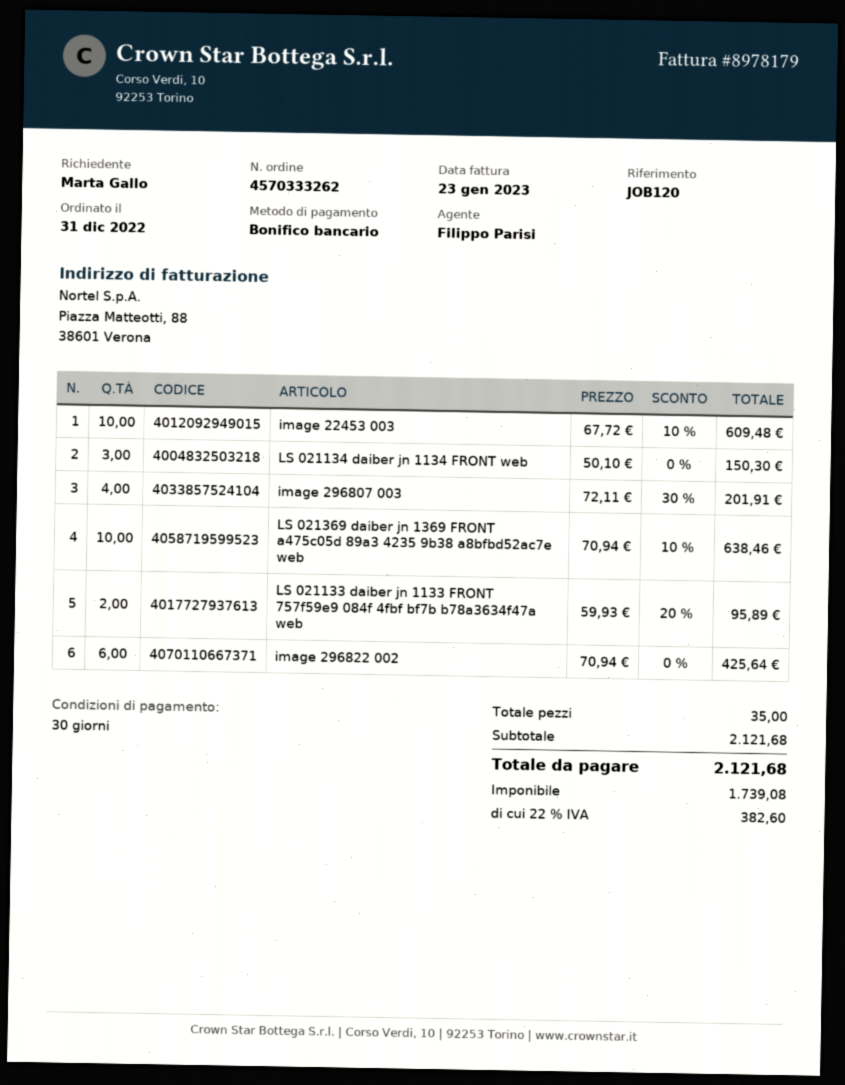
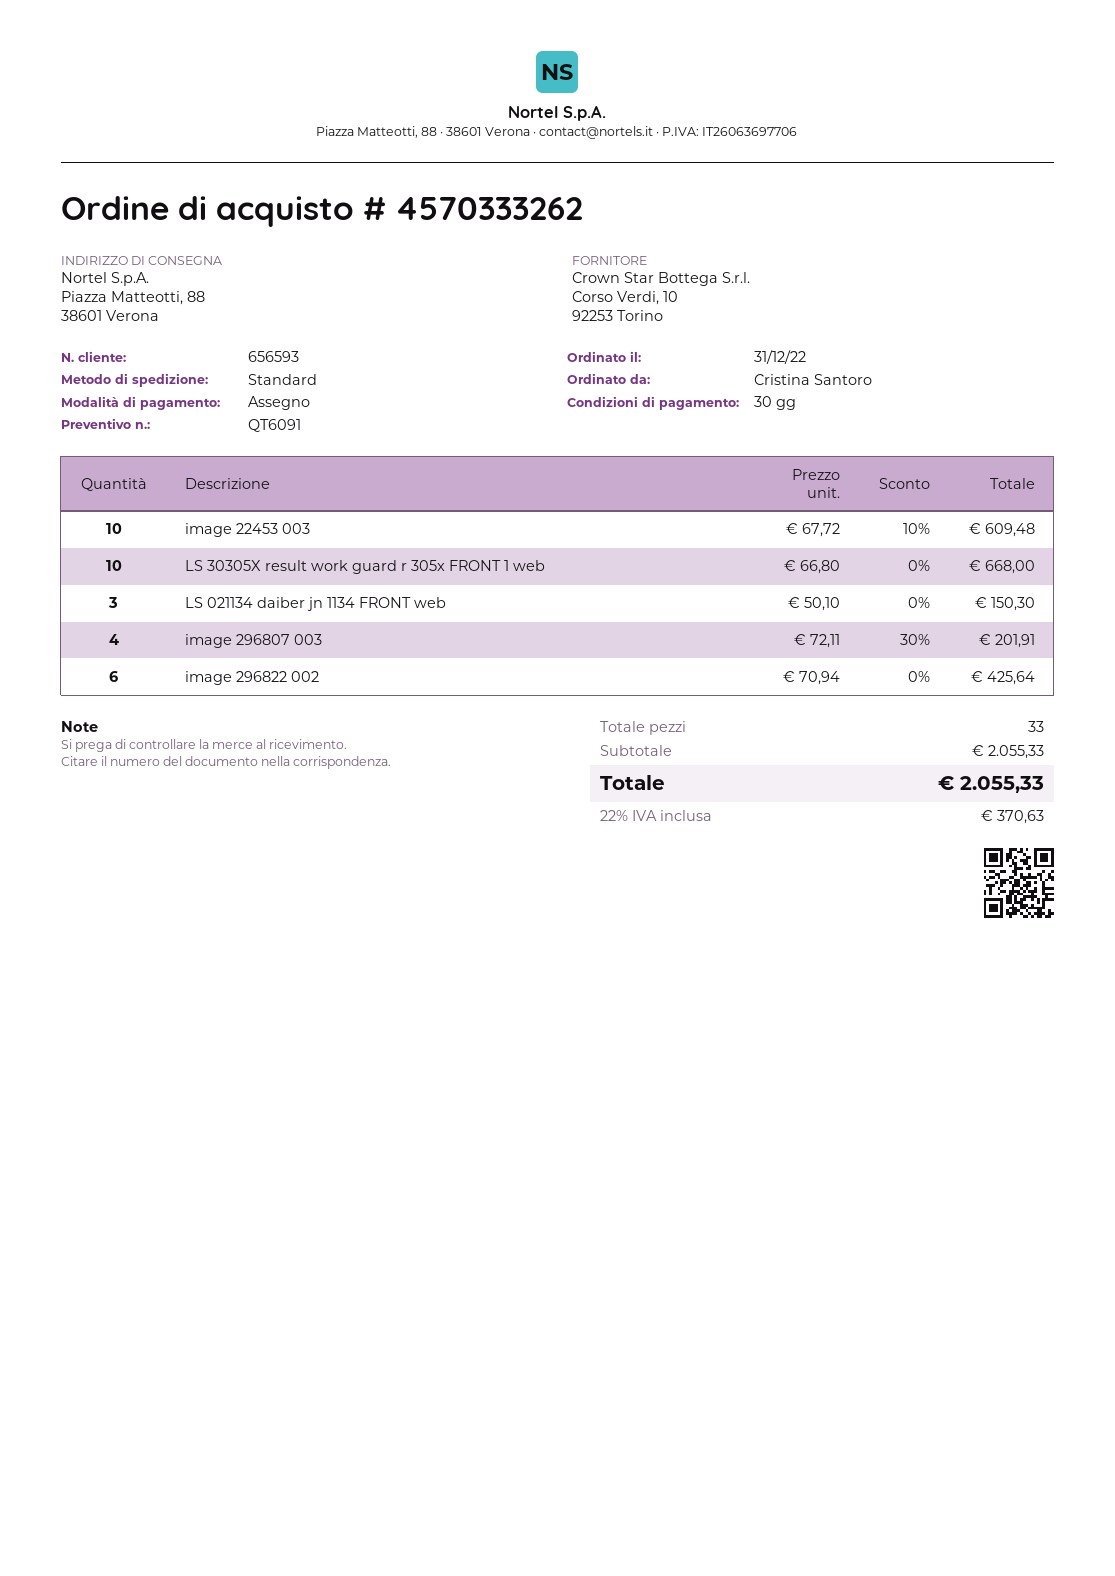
ordered by: Marta Gallo -> Cristina Santoro
payment method: bank transfer -> cheque
LS 021369 daiber jn 1369 FRONT a475c05d 89a3 4235 9b38 a8bfbd52ac7e web: 10 x 70.94 - 10% = 638.46 -> none
LS 021133 daiber jn 1133 FRONT 757f59e9 084f 4fbf bf7b b78a3634f47a web: 2 x 59.93 - 20% = 95.89 -> none
LS 30305X result work guard r 305x FRONT 1 web: none -> 10 x 66.80 = 668.00
total quantity: 35 -> 33
subtotal: 2121.68 -> 2055.33
tax: 22% = 382.60 -> 22% = 370.63
total: 2121.68 -> 2055.33

